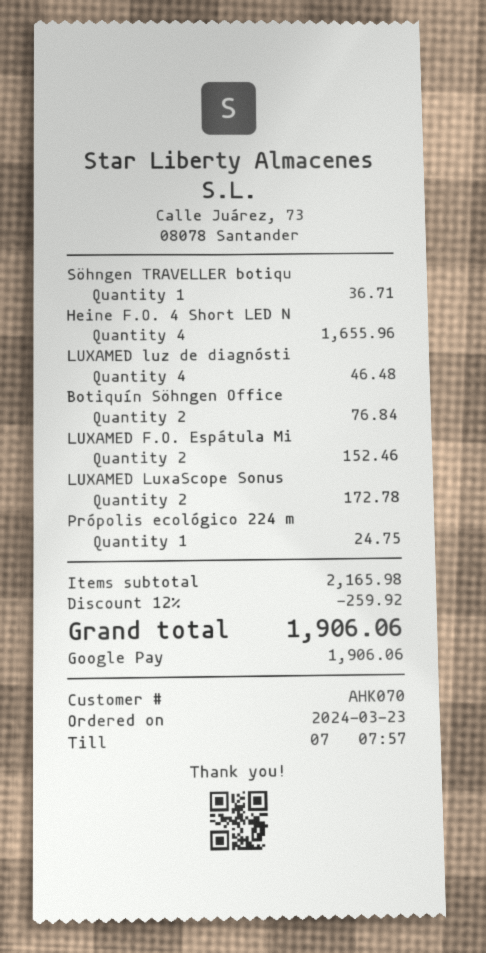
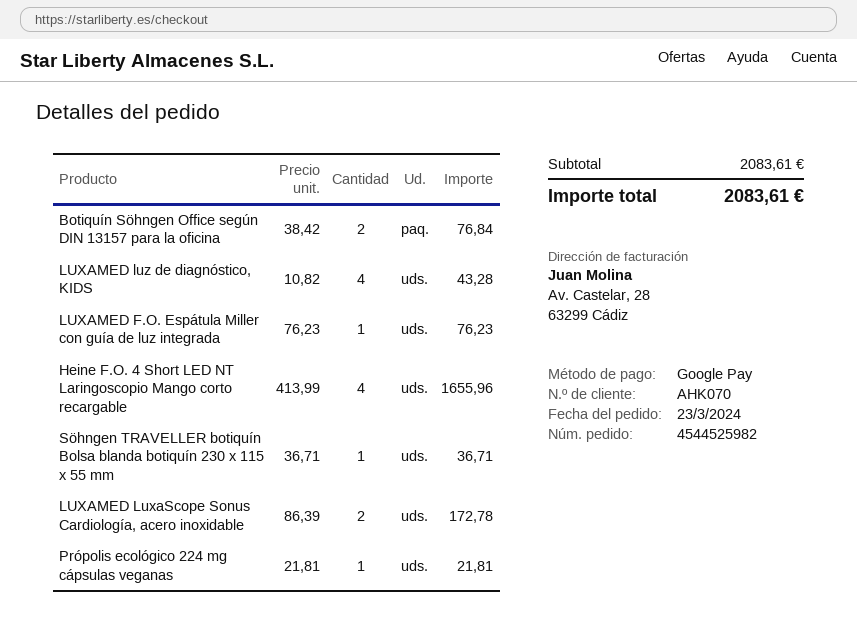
LUXAMED luz de diagnósti: 4 for 46.48 -> 4 for 43.28
LUXAMED F.O. Espátula Mi: 2 for 152.46 -> 1 for 76.23
Própolis ecológico 224 m: 1 for 24.75 -> 1 for 21.81
subtotal: 2165.98 -> 2083.61
discount: 12% = 259.92 -> none
total: 1906.06 -> 2083.61

